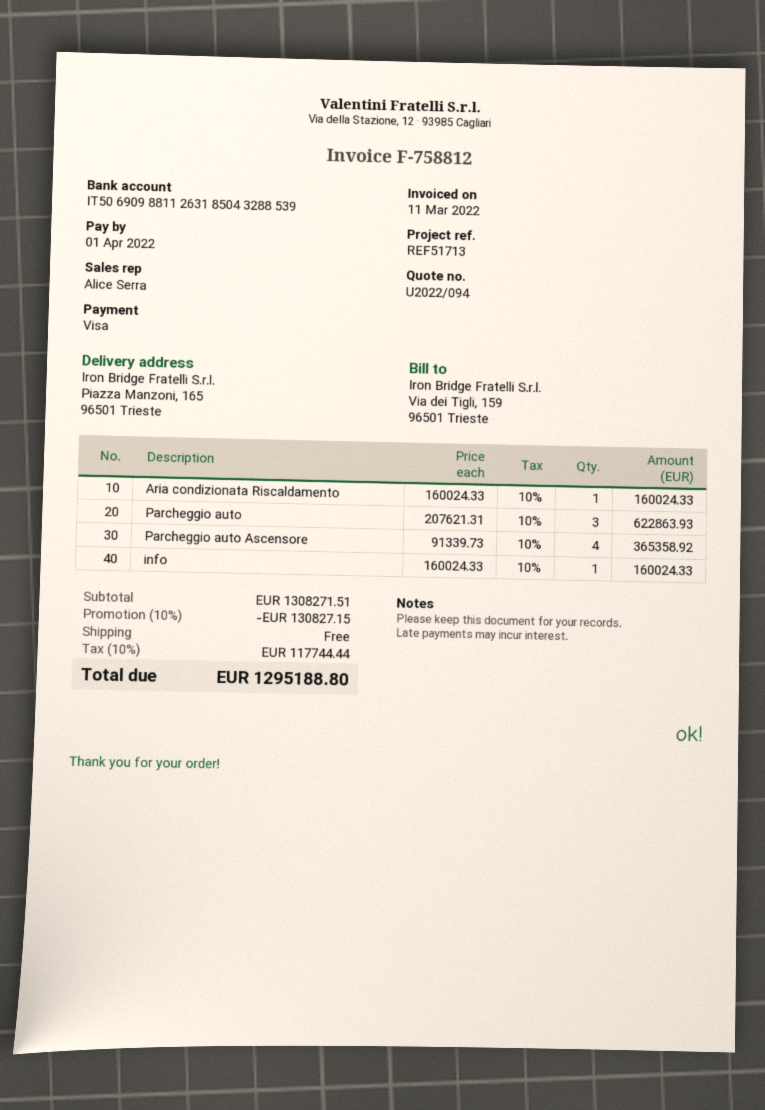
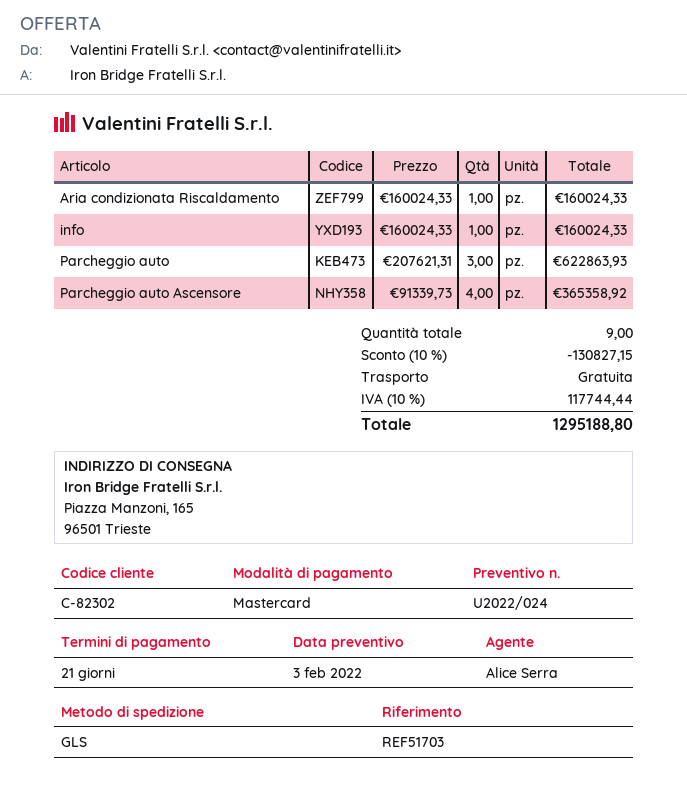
quote number: U2022/094 -> U2022/024
reference: REF51713 -> REF51703
payment method: Visa -> Mastercard

